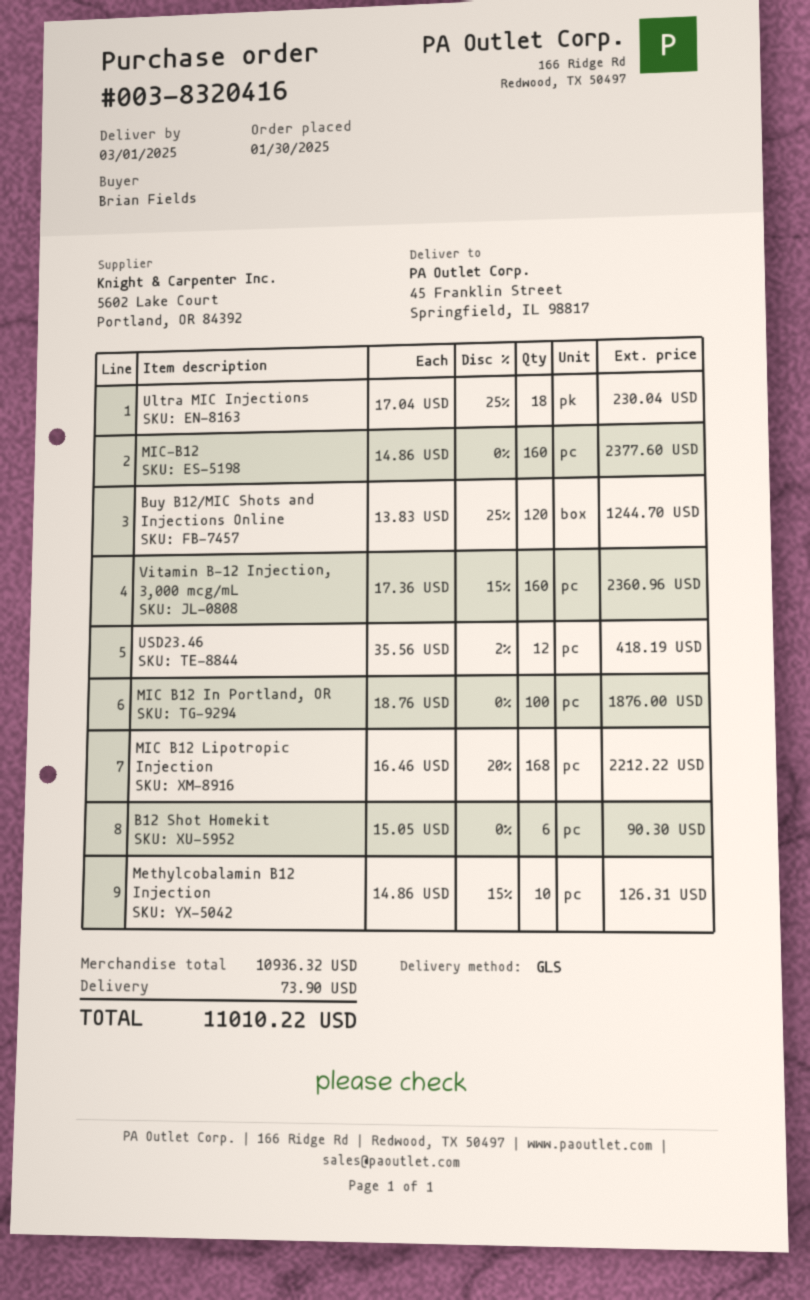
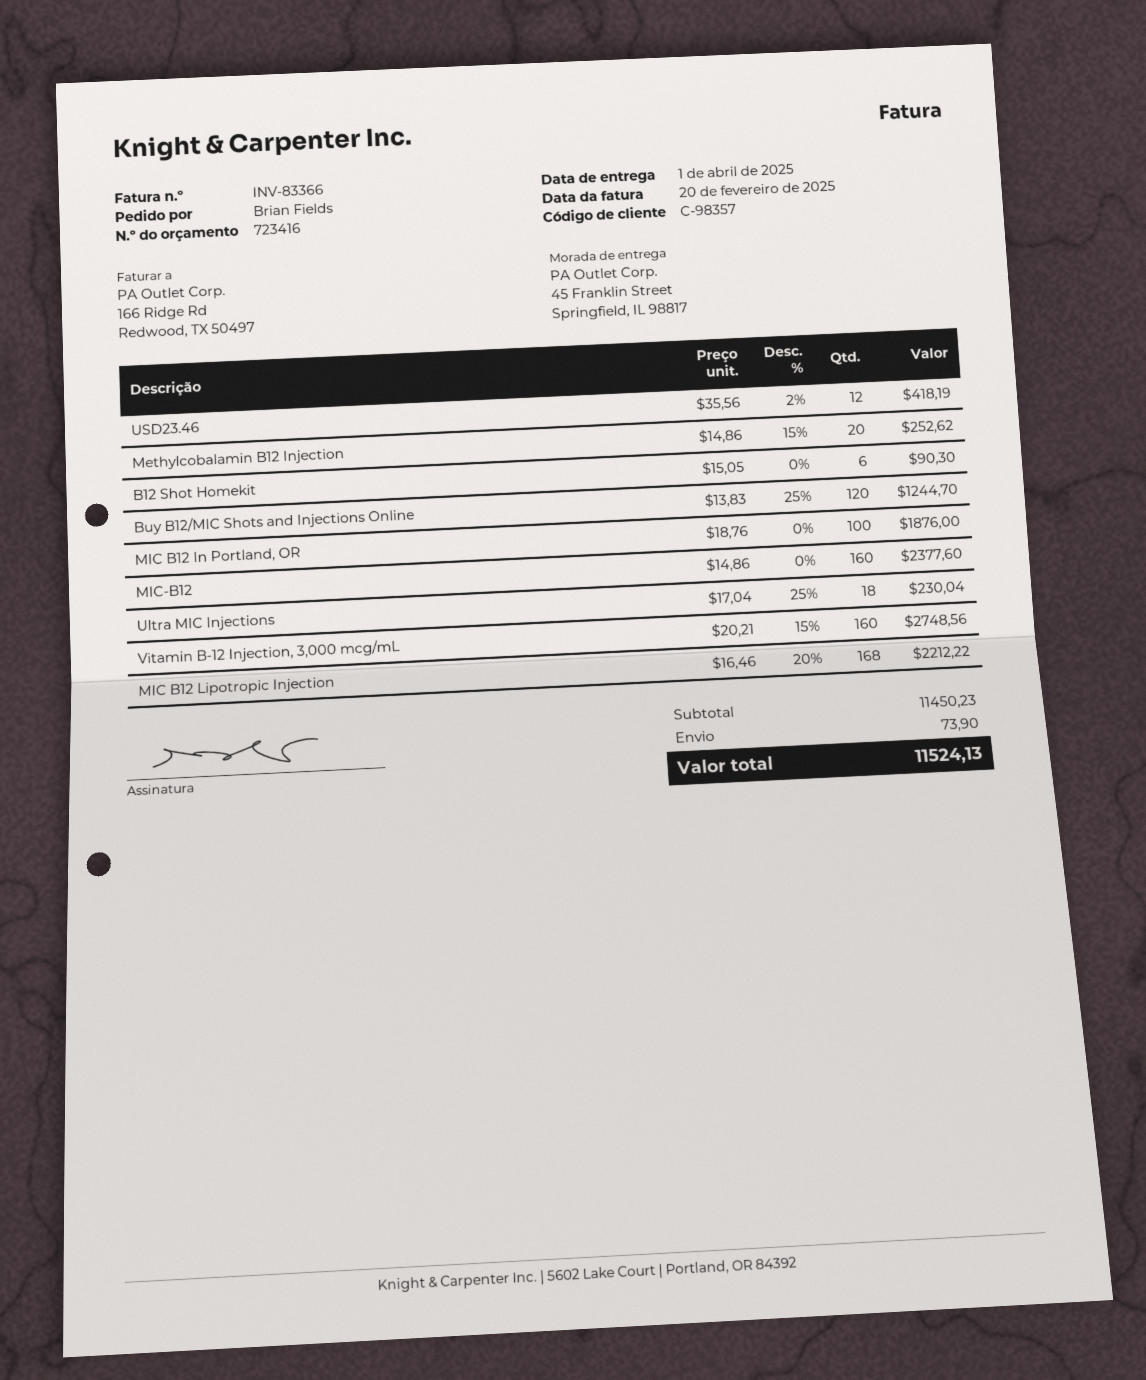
delivery date: 2025-03-01 -> 2025-04-01
Vitamin B-12 Injection, 3,000 mcg/mL: 160 x 17.36 - 15% = 2360.96 -> 160 x 20.21 - 15% = 2748.56
Methylcobalamin B12 Injection: 10 x 14.86 - 15% = 126.31 -> 20 x 14.86 - 15% = 252.62
subtotal: 10936.32 -> 11450.23
total: 11010.22 -> 11524.13

